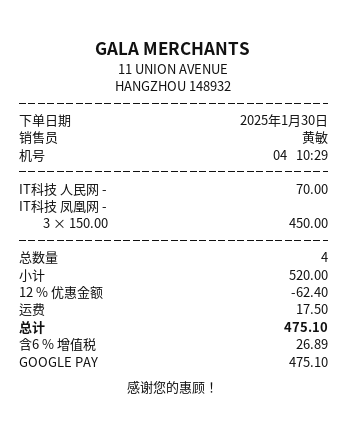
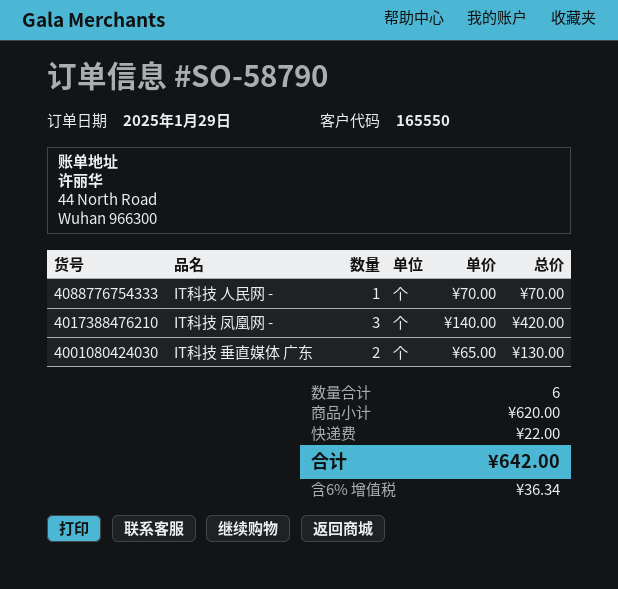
order date: 2025-01-30 -> 2025-01-29
IT科技 凤凰网 -: 3 x 150.00 = 450.00 -> 3 x 140.00 = 420.00
IT科技 垂直媒体 广东: none -> 2 x 65.00 = 130.00
total quantity: 4 -> 6
subtotal: 520.00 -> 620.00
discount: 12% = 62.40 -> none
shipping: 17.50 -> 22.00
tax: 6% = 26.89 -> 6% = 36.34
total: 475.10 -> 642.00

